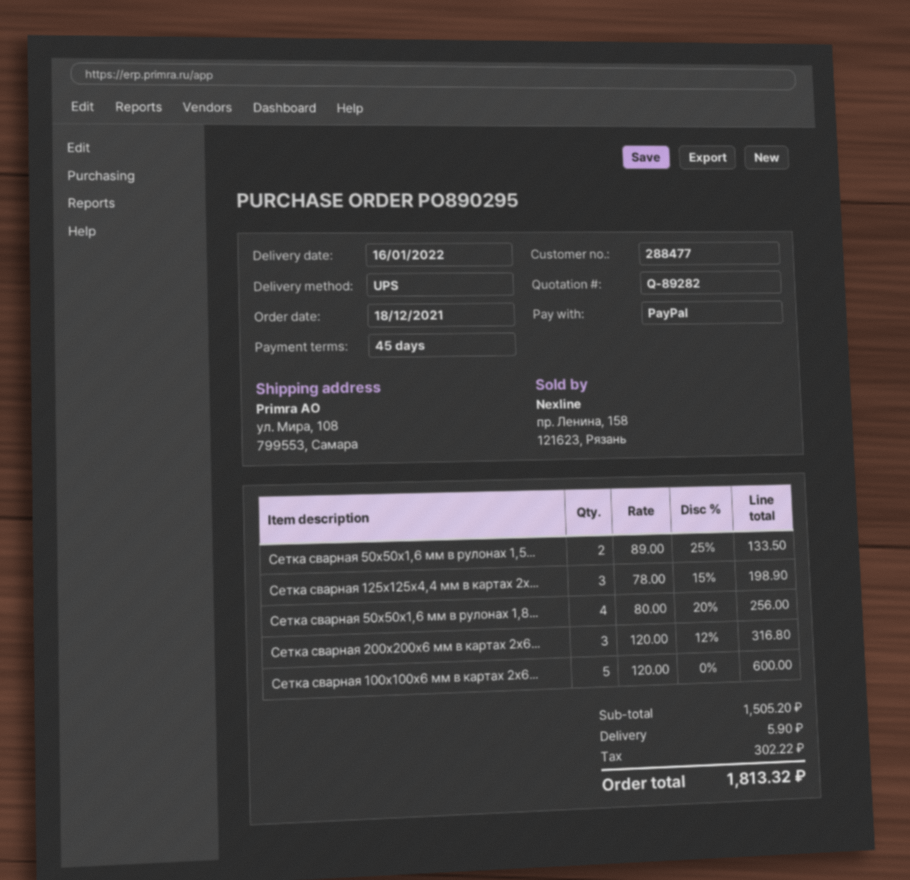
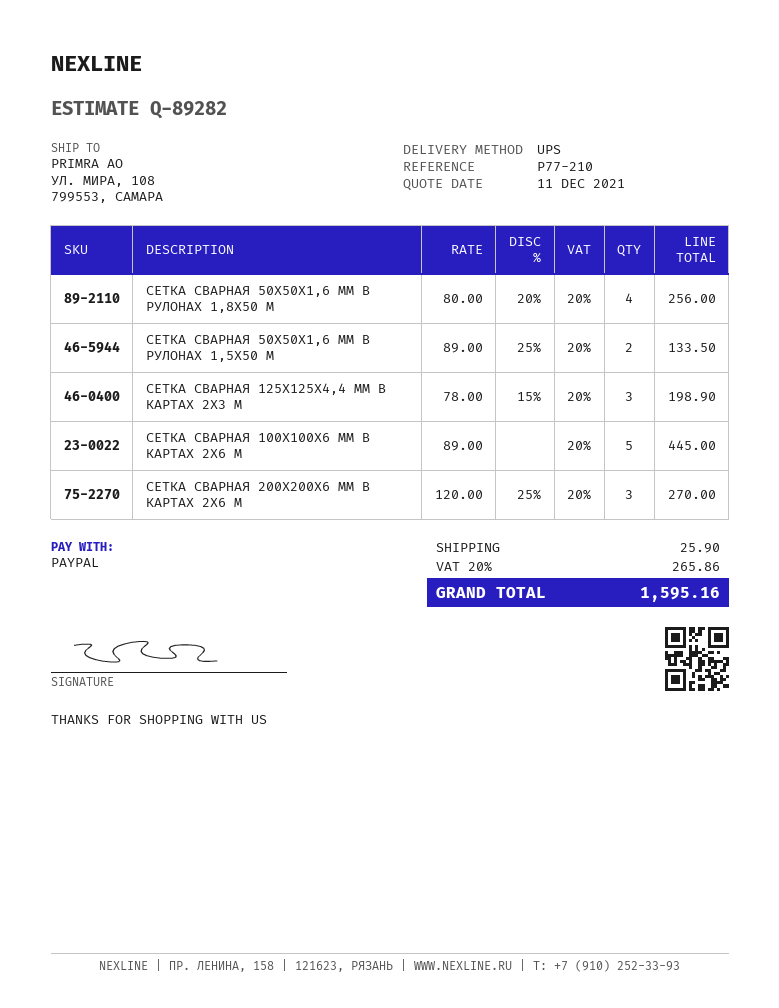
Сетка сварная 200х200х6 мм в картах 2х6...: 3 x 120.00 - 12% = 316.80 -> 3 x 120.00 - 25% = 270.00
Сетка сварная 100х100х6 мм в картах 2х6...: 5 x 120.00 = 600.00 -> 5 x 89.00 = 445.00
shipping: 5.90 -> 25.90
tax: 302.22 -> 265.86
total: 1813.32 -> 1595.16

